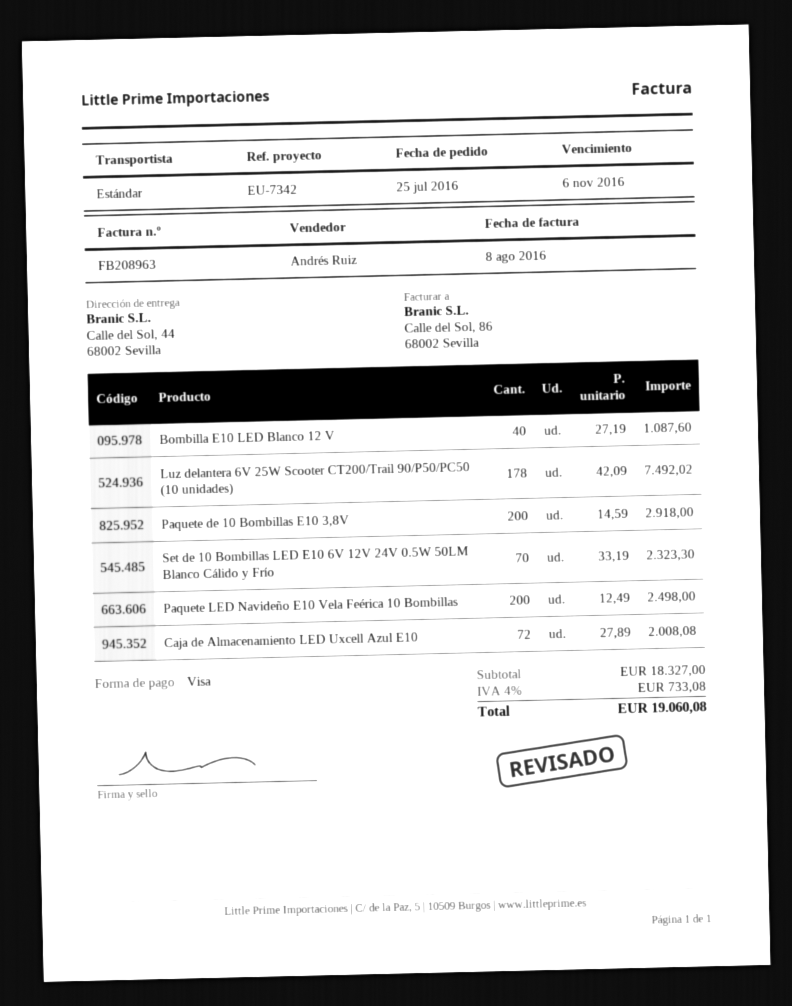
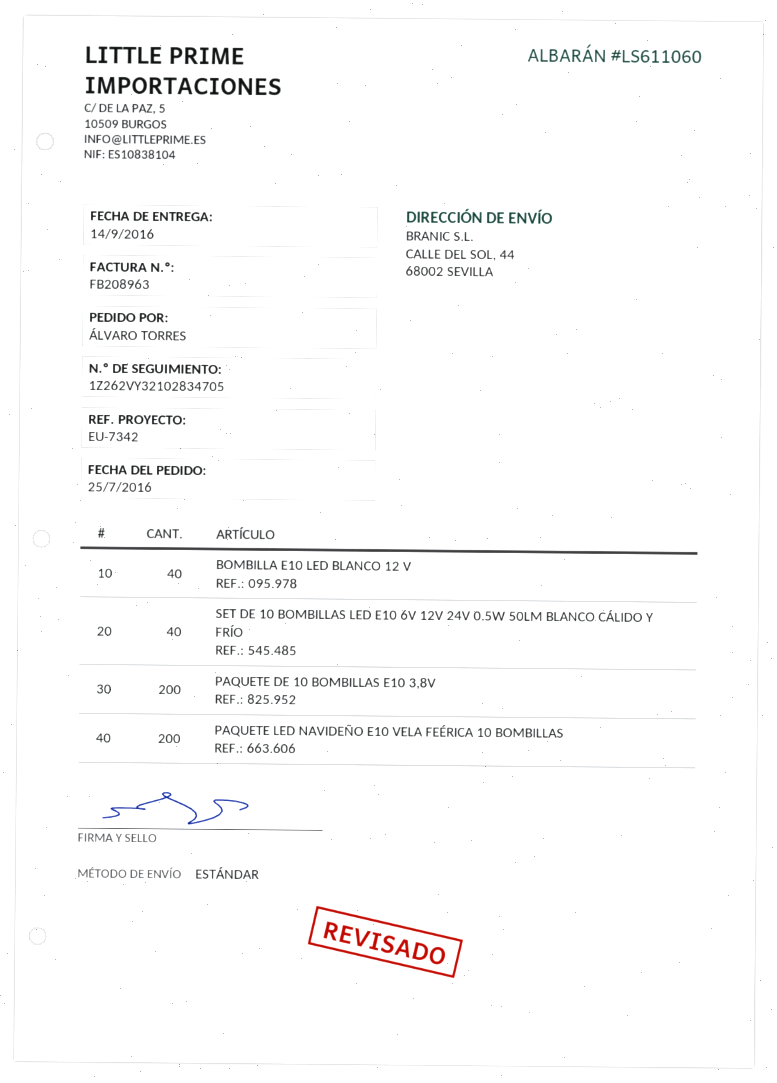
Luz delantera 6V 25W Scooter CT200/Trail 90/P50/PC50 (10 unidades): 178 -> none
Set de 10 Bombillas LED E10 6V 12V 24V 0.5W 50LM Blanco Cálido y Frío: 70 -> 40
Caja de Almacenamiento LED Uxcell Azul E10: 72 -> none

